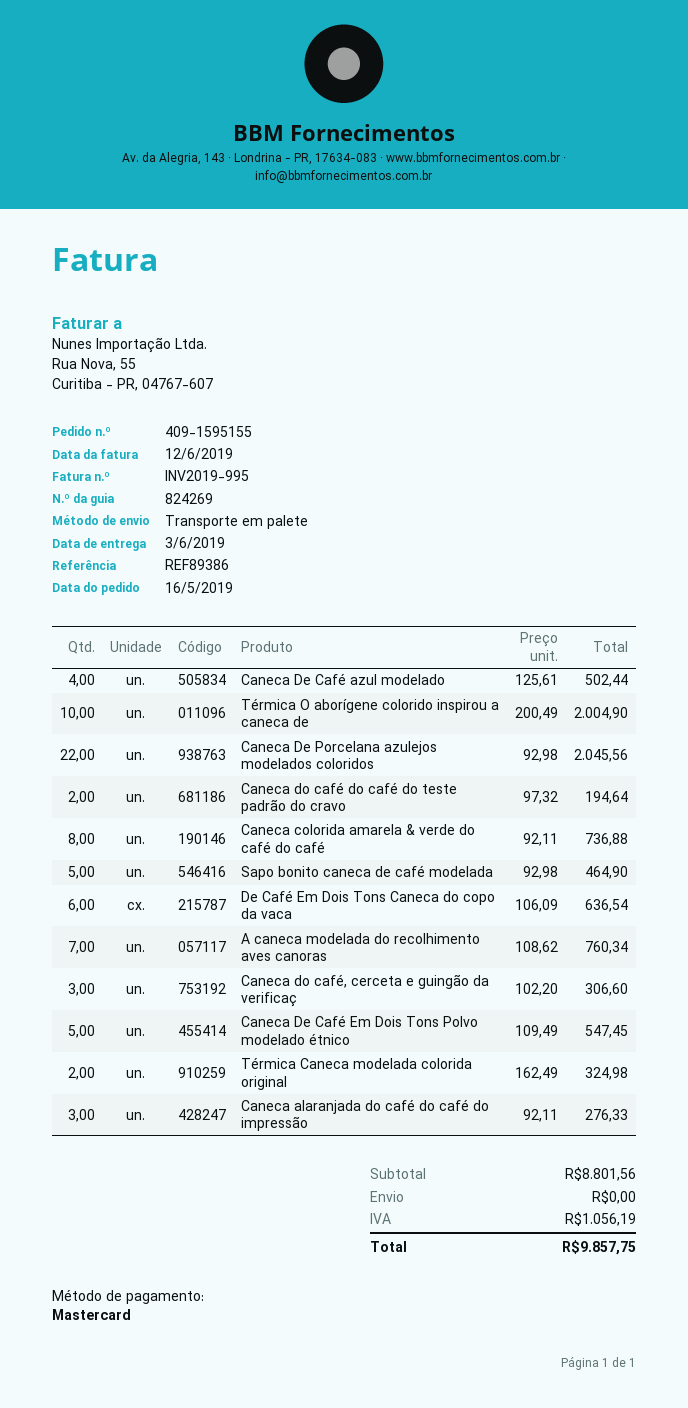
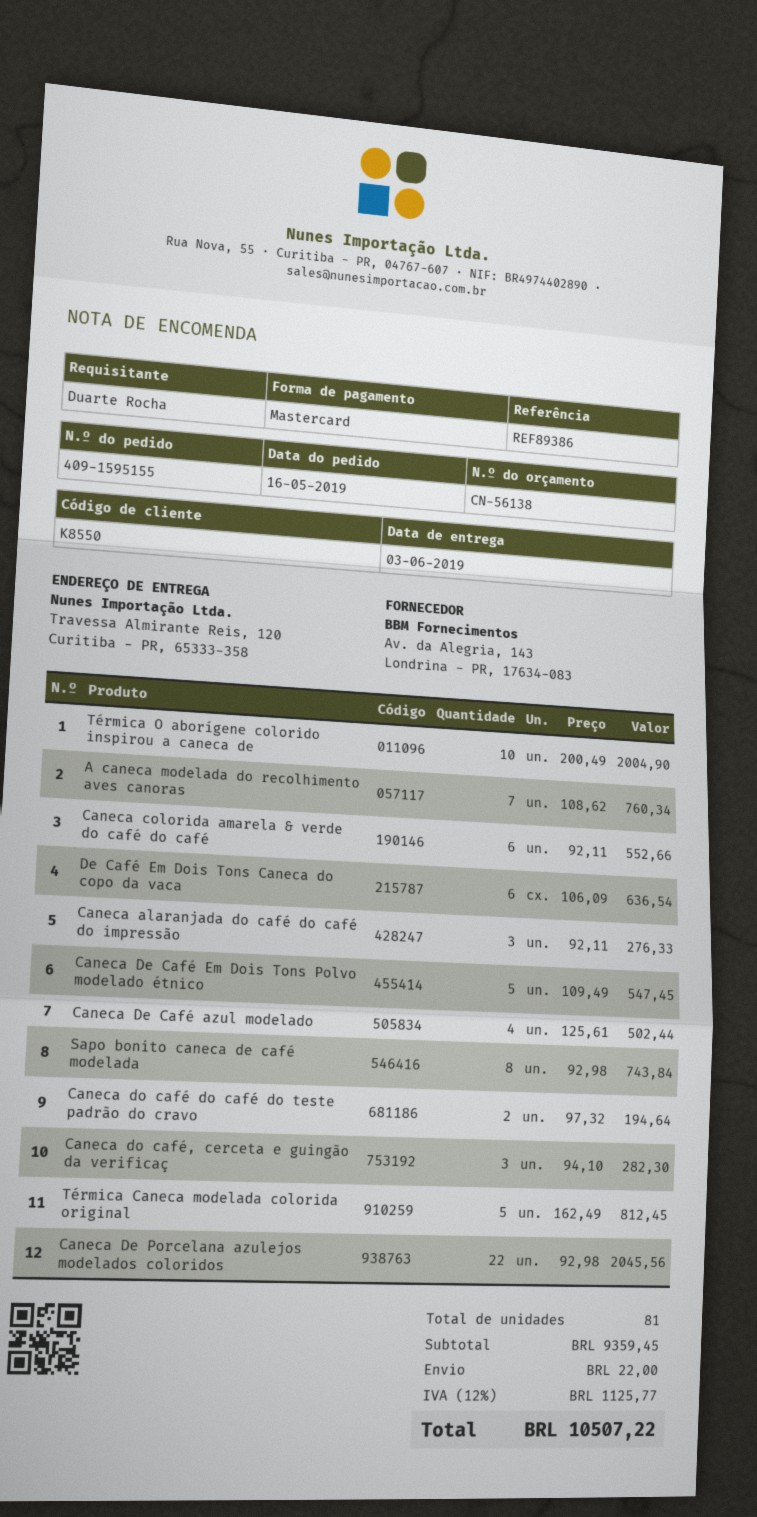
Caneca colorida amarela & verde do café do café: 8 x 92.11 = 736.88 -> 6 x 92.11 = 552.66
Sapo bonito caneca de café modelada: 5 x 92.98 = 464.90 -> 8 x 92.98 = 743.84
Caneca do café, cerceta e guingão da verificaç: 3 x 102.20 = 306.60 -> 3 x 94.10 = 282.30
Térmica Caneca modelada colorida original: 2 x 162.49 = 324.98 -> 5 x 162.49 = 812.45
subtotal: 8801.56 -> 9359.45
shipping: 0.00 -> 22.00
tax: 1056.19 -> 1125.77
total: 9857.75 -> 10507.22

